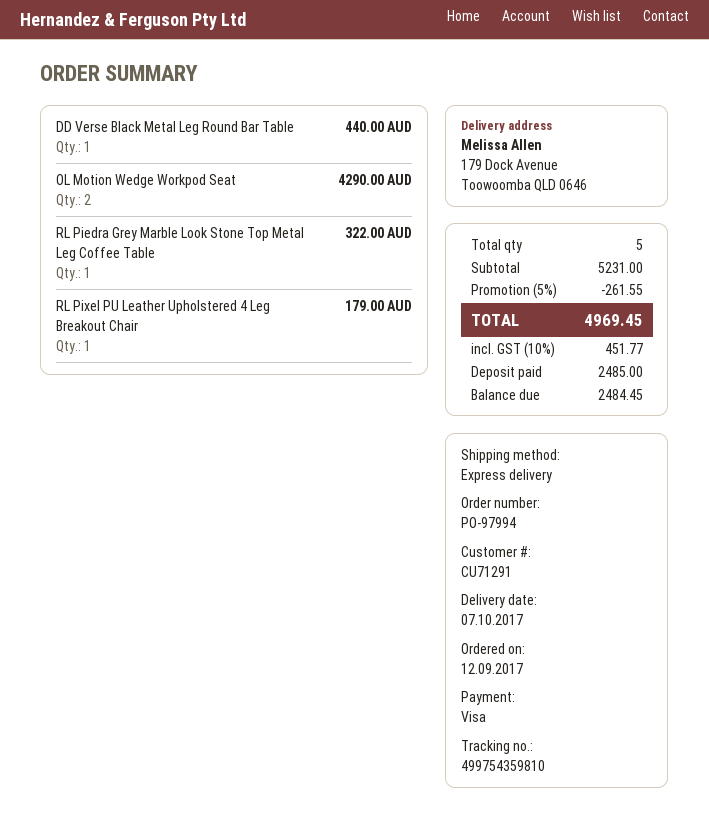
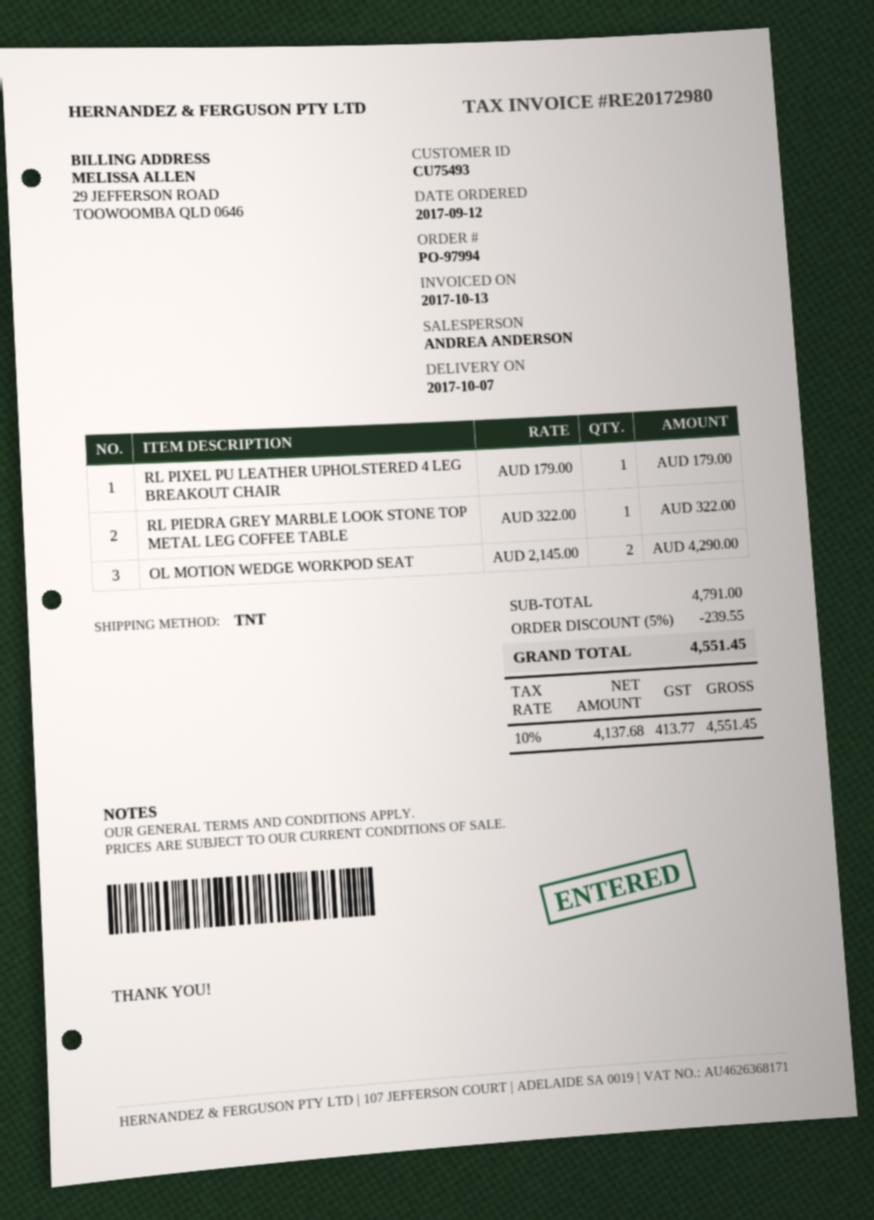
customer number: CU71291 -> CU75493
shipping method: express -> TNT
DD Verse Black Metal Leg Round Bar Table: 1 for 440.00 -> none
subtotal: 5231.00 -> 4791.00
discount: 5% = 261.55 -> 5% = 239.55
tax: 10% = 451.77 -> 10% = 413.77
total: 4969.45 -> 4551.45

